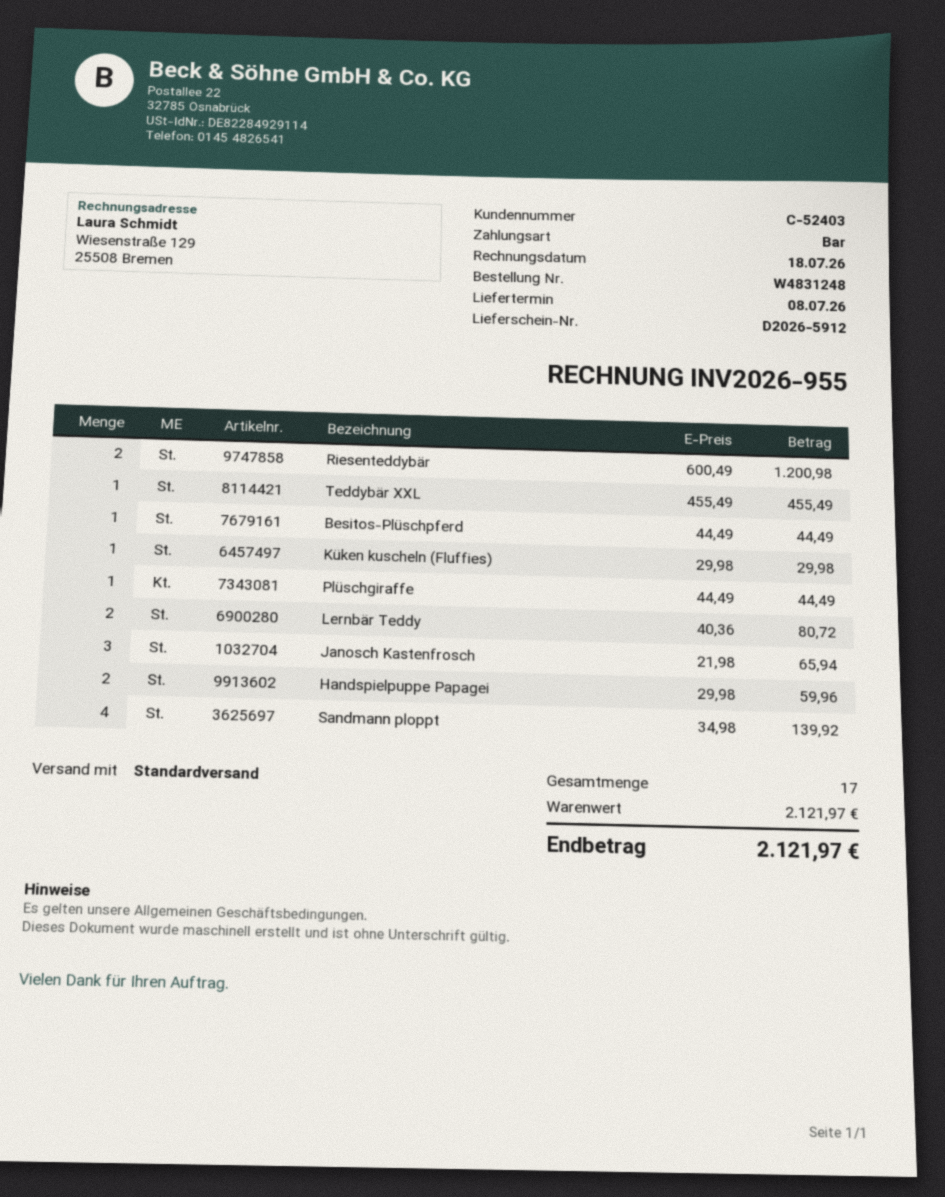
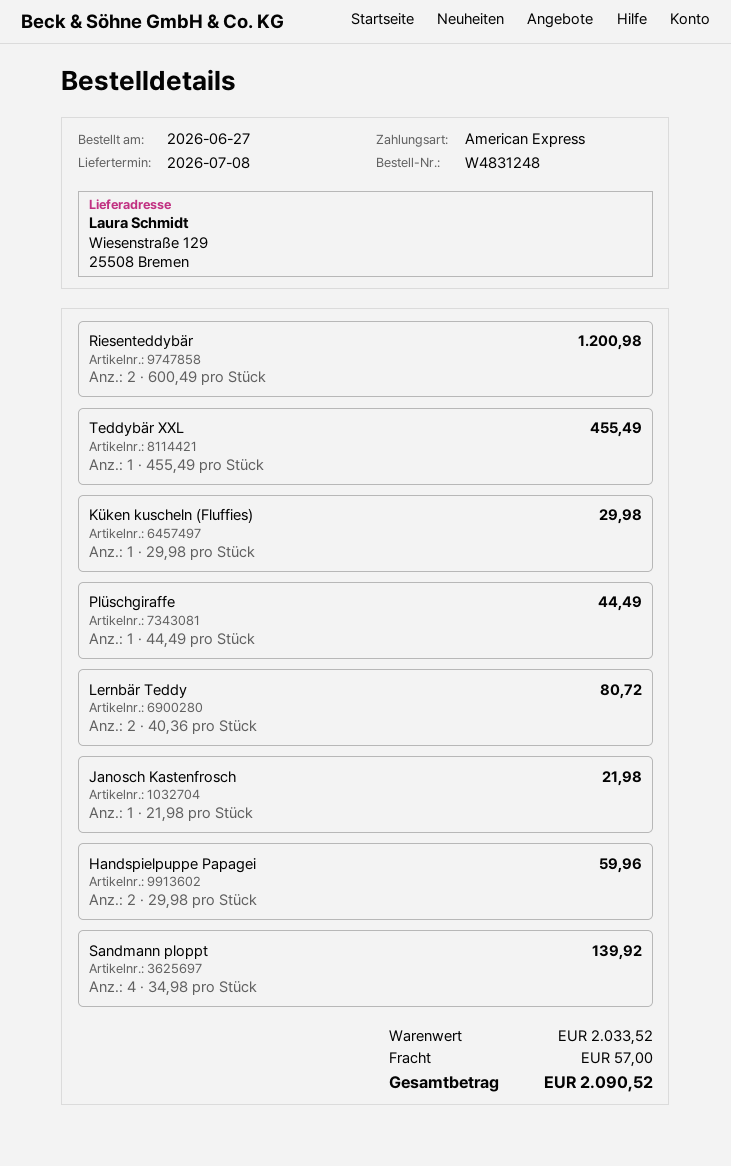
payment method: cash -> American Express
Besitos-Plüschpferd: 1 x 44.49 = 44.49 -> none
Janosch Kastenfrosch: 3 x 21.98 = 65.94 -> 1 x 21.98 = 21.98
subtotal: 2121.97 -> 2033.52
shipping: none -> 57.00
total: 2121.97 -> 2090.52

